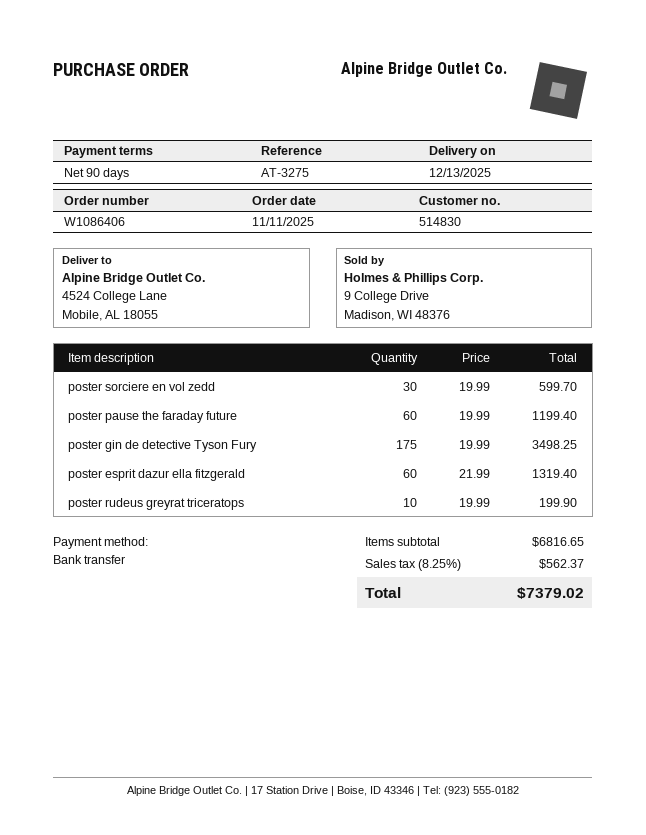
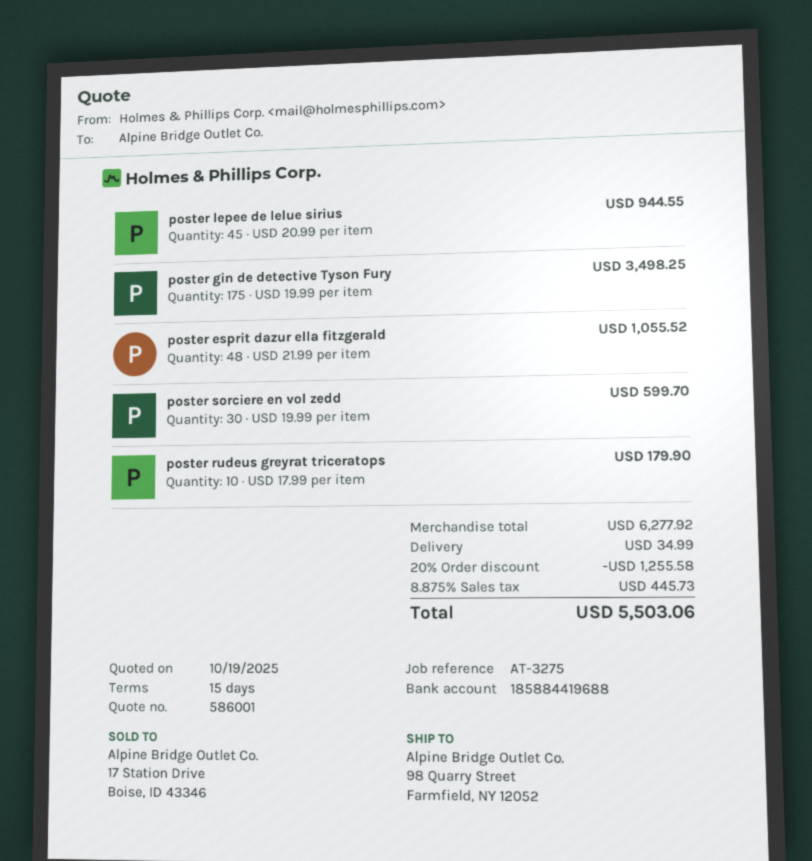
payment terms: 90 days -> 15 days
ship to: 4524 College Lane, Mobile, AL 18055 -> 98 Quarry Street, Farmfield, NY 12052
poster pause the faraday future: 60 x 19.99 = 1199.40 -> none
poster esprit dazur ella fitzgerald: 60 x 21.99 = 1319.40 -> 48 x 21.99 = 1055.52
poster rudeus greyrat triceratops: 10 x 19.99 = 199.90 -> 10 x 17.99 = 179.90
poster lepee de lelue sirius: none -> 45 x 20.99 = 944.55
subtotal: 6816.65 -> 6277.92
discount: none -> 20% = 1255.58
shipping: none -> 34.99
tax: 8.25% = 562.37 -> 8.875% = 445.73
total: 7379.02 -> 5503.06

